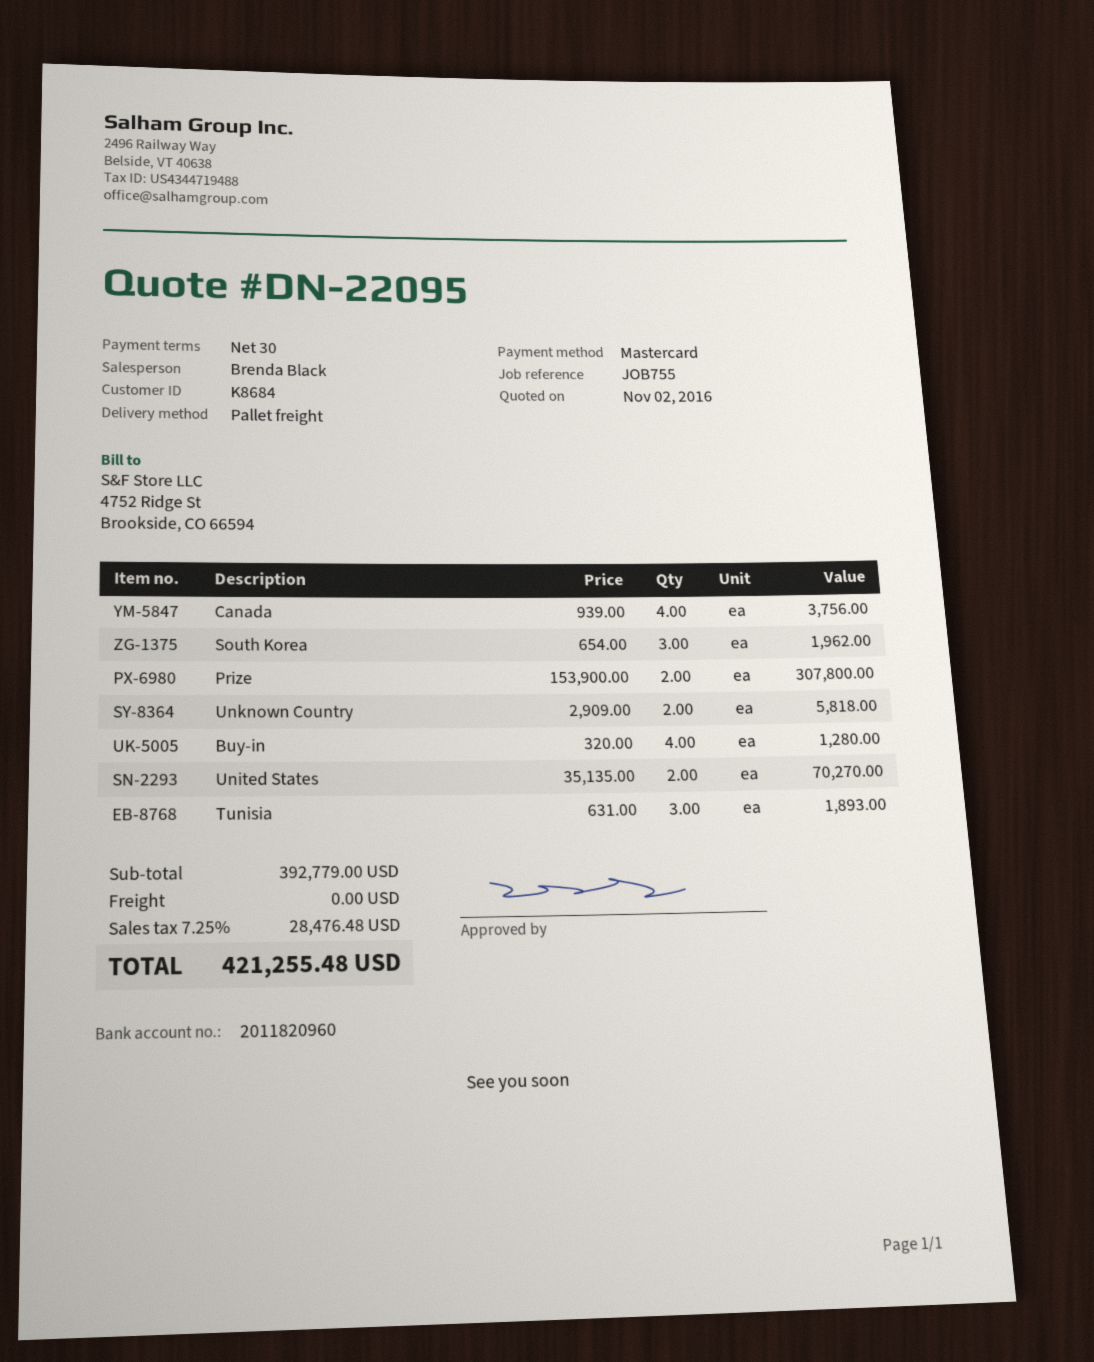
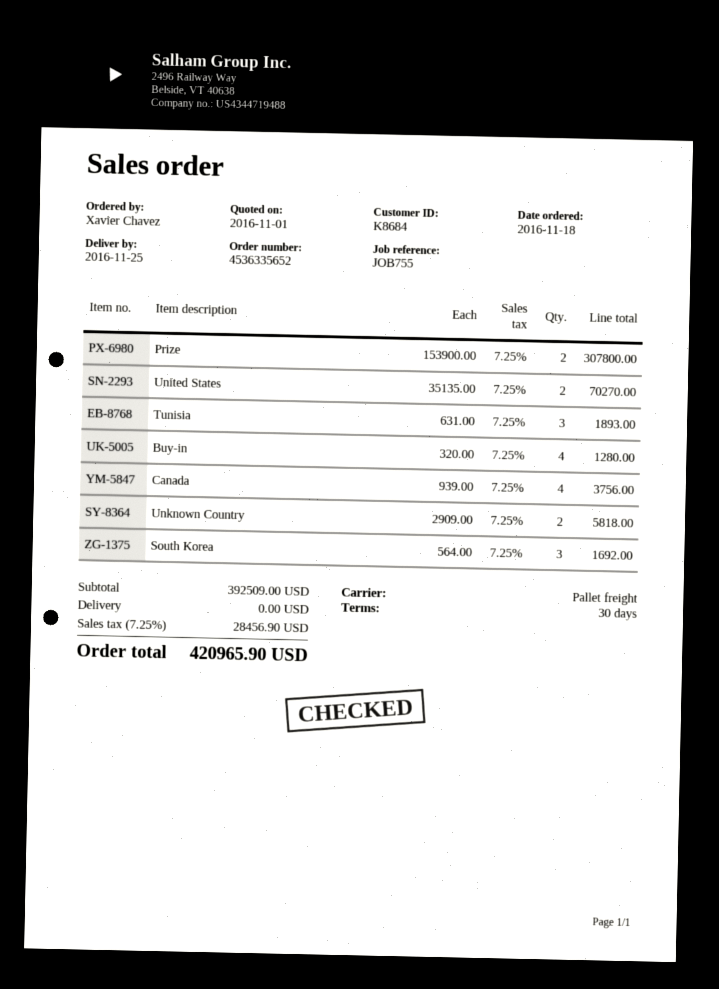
quote date: 2016-11-02 -> 2016-11-01
South Korea: 3 x 654.00 = 1962.00 -> 3 x 564.00 = 1692.00
subtotal: 392779.00 -> 392509.00
tax: 7.25% = 28476.48 -> 7.25% = 28456.90
total: 421255.48 -> 420965.90

